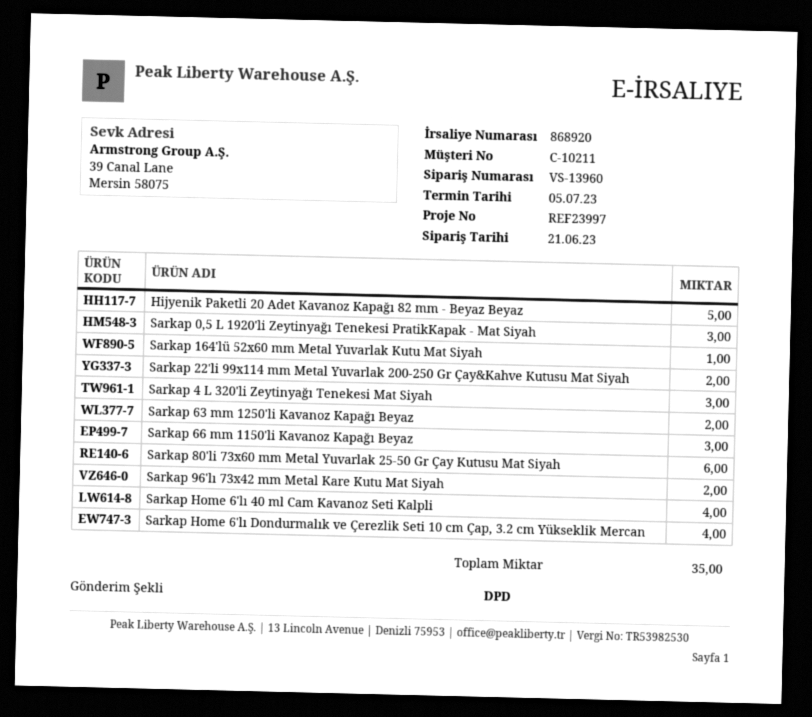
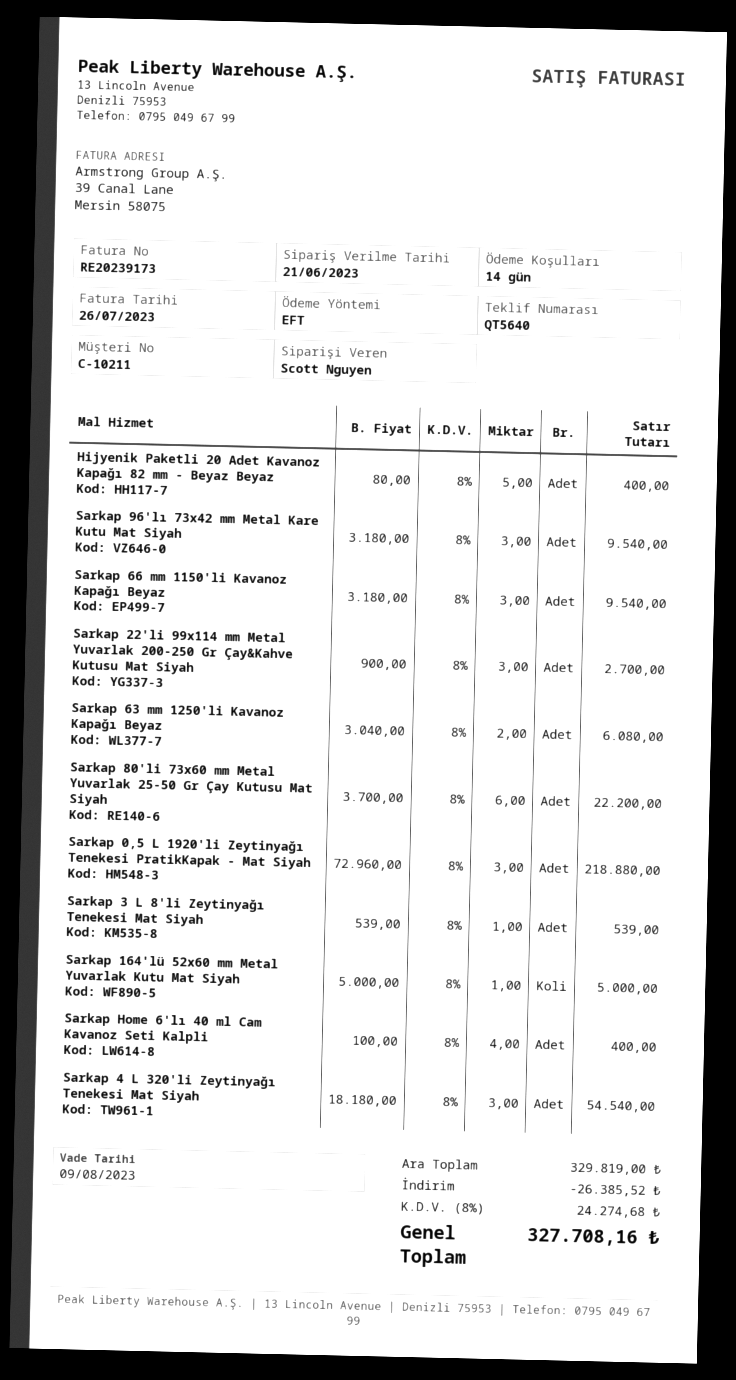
Sarkap 22'li 99x114 mm Metal Yuvarlak 200-250 Gr Çay&Kahve Kutusu Mat Siyah: 2 -> 3
Sarkap 96'lı 73x42 mm Metal Kare Kutu Mat Siyah: 2 -> 3
Sarkap Home 6'lı Dondurmalık ve Çerezlik Seti 10 cm Çap, 3.2 cm Yükseklik Mercan: 4 -> none
Sarkap 3 L 8'li Zeytinyağı Tenekesi Mat Siyah: none -> 1

